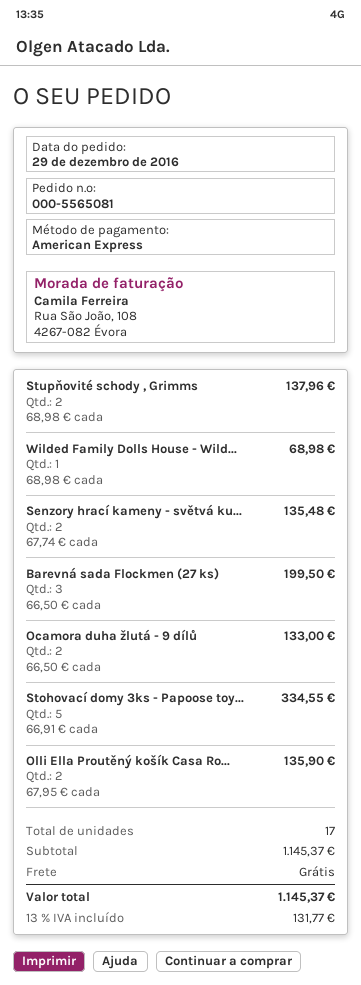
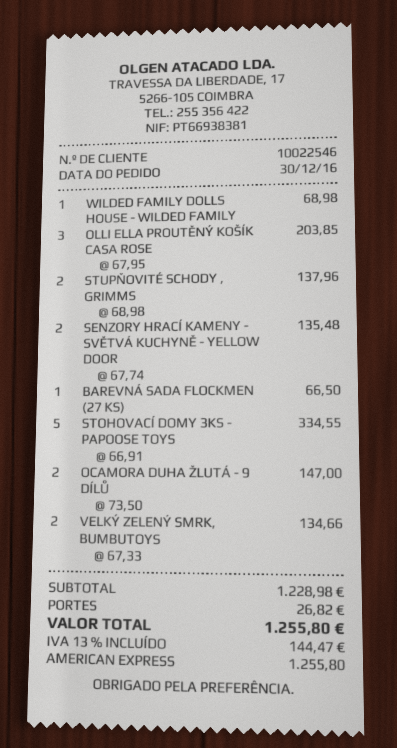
order date: 2016-12-29 -> 2016-12-30
Barevná sada Flockmen (27 ks): 3 x 66.50 = 199.50 -> 1 x 66.50 = 66.50
Ocamora duha žlutá - 9 dílů: 2 x 66.50 = 133.00 -> 2 x 73.50 = 147.00
Olli Ella Proutěný košík Casa Ro...: 2 x 67.95 = 135.90 -> 3 x 67.95 = 203.85
VELKÝ ZELENÝ SMRK, BUMBUTOYS: none -> 2 x 67.33 = 134.66
subtotal: 1145.37 -> 1228.98
shipping: 0.00 -> 26.82
tax: 13% = 131.77 -> 13% = 144.47
total: 1145.37 -> 1255.80

